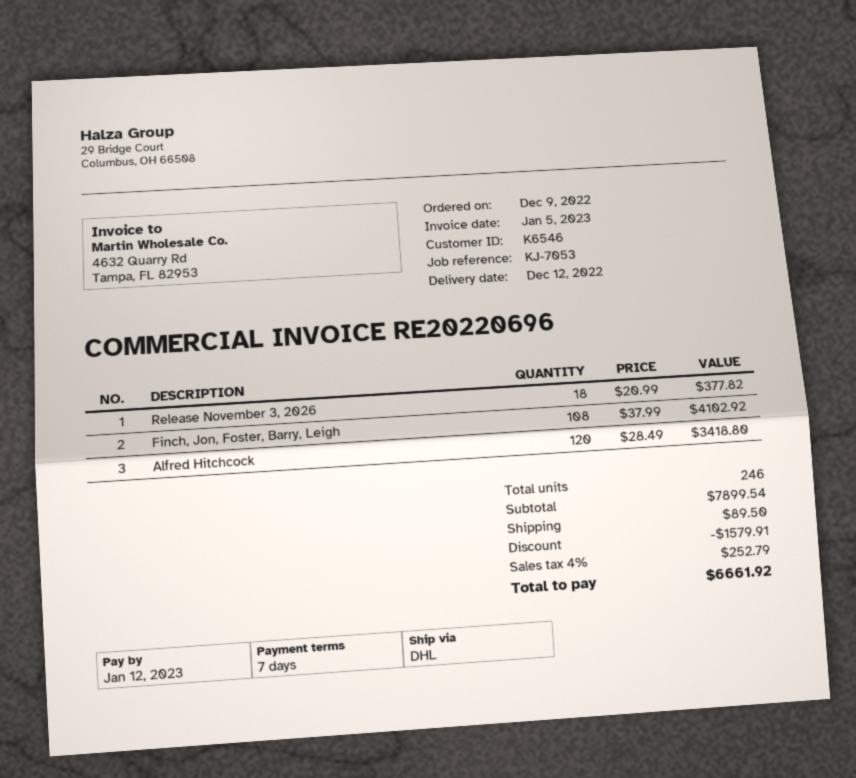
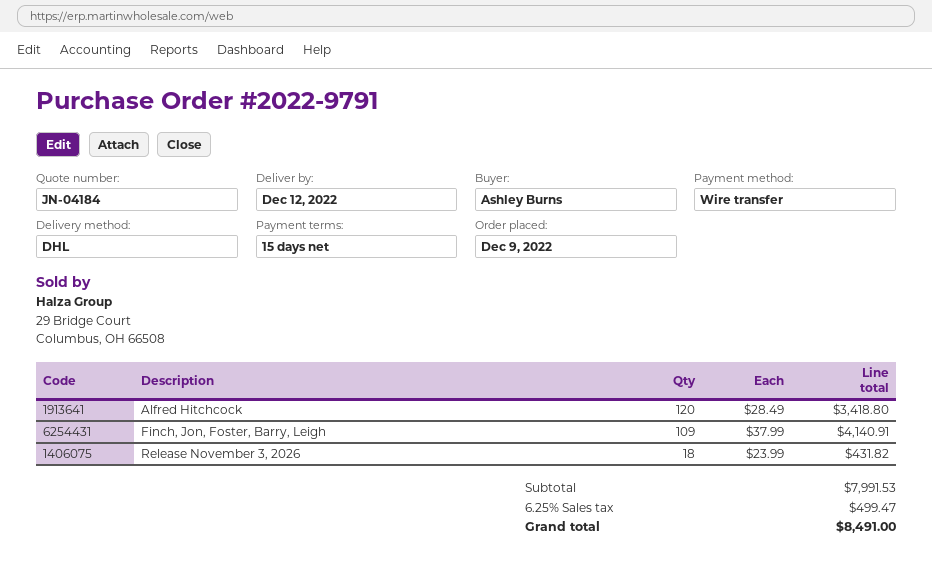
payment terms: 7 days -> 15 days
Release November 3, 2026: 18 x 20.99 = 377.82 -> 18 x 23.99 = 431.82
Finch, Jon, Foster, Barry, Leigh: 108 x 37.99 = 4102.92 -> 109 x 37.99 = 4140.91
subtotal: 7899.54 -> 7991.53
discount: 1579.91 -> none
shipping: 89.50 -> none
tax: 4% = 252.79 -> 6.25% = 499.47
total: 6661.92 -> 8491.00

